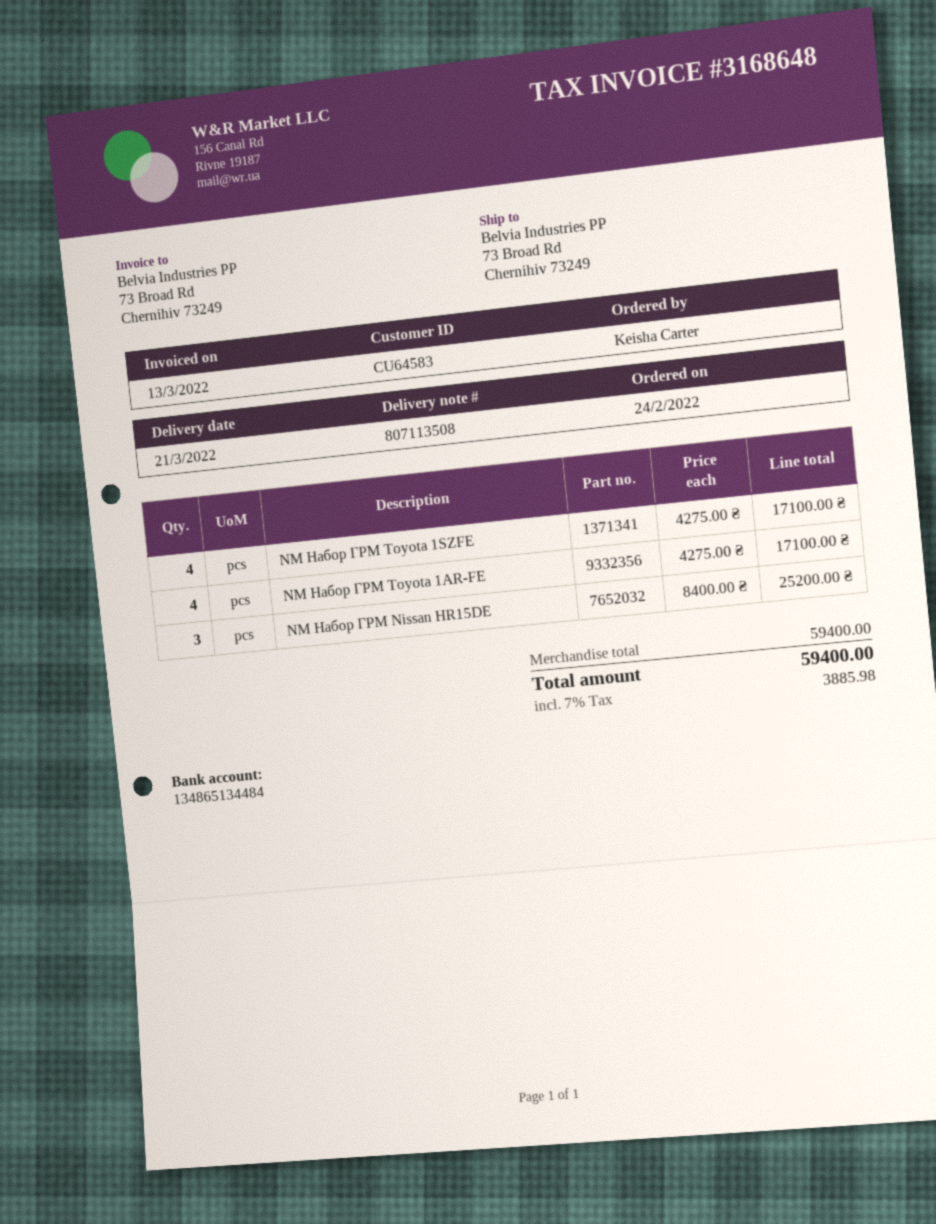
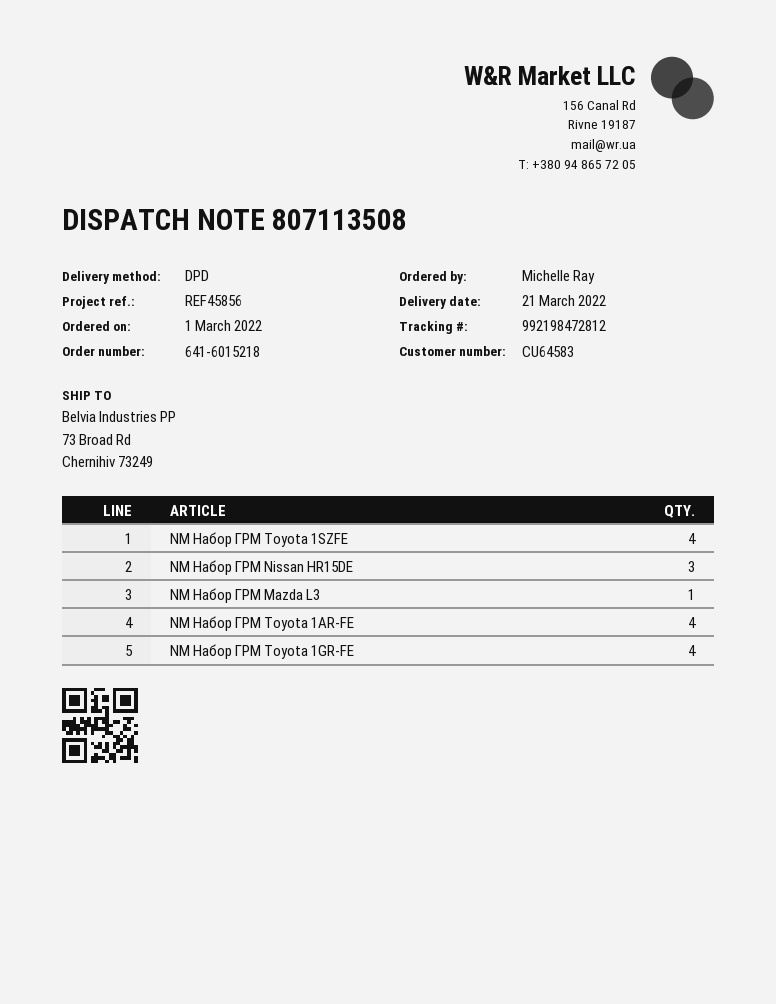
order date: 2022-02-24 -> 2022-03-01
ordered by: Keisha Carter -> Michelle Ray
NM Набор ГРМ Mazda L3: none -> 1
NM Набор ГРМ Toyota 1GR-FE: none -> 4

